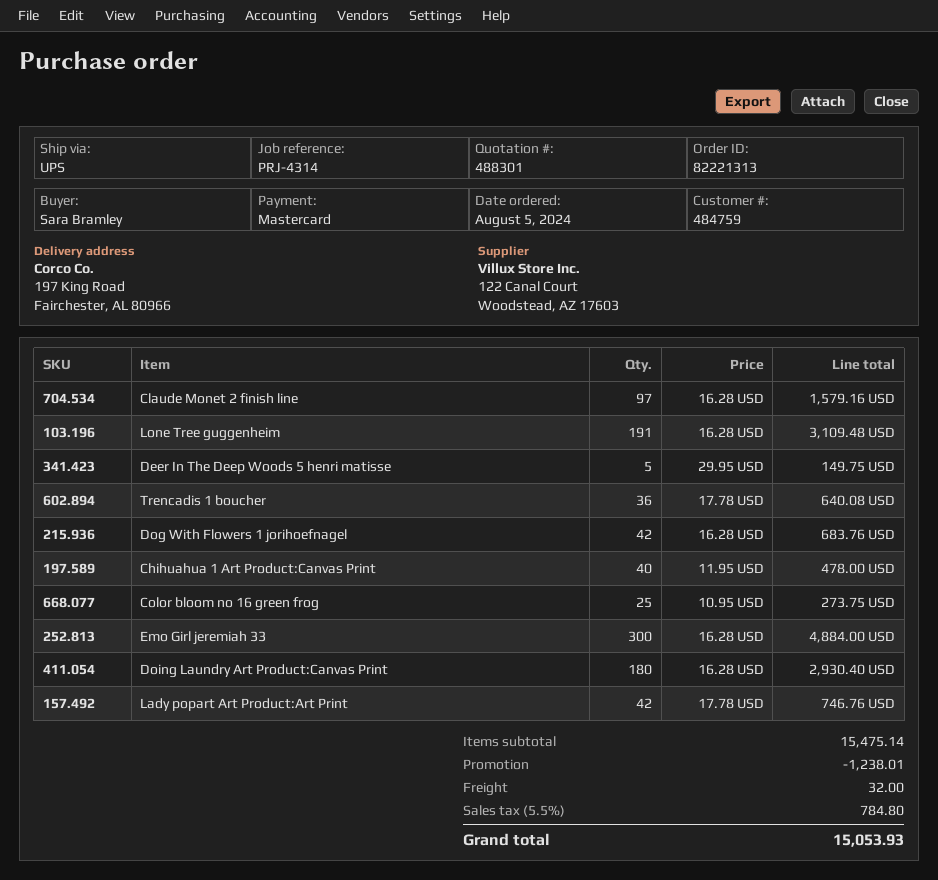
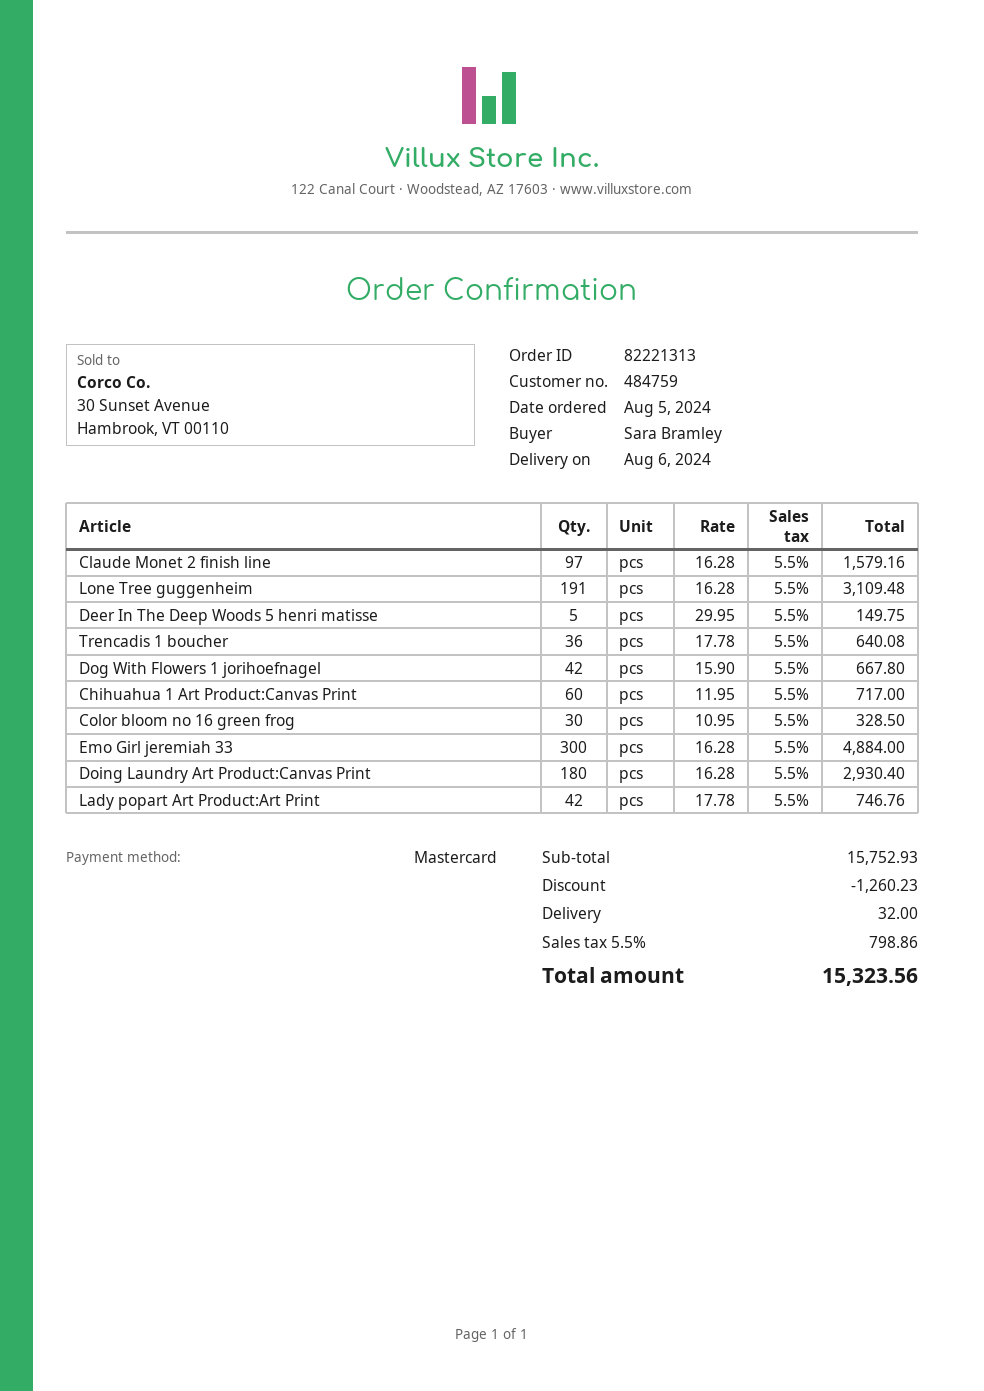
Dog With Flowers 1 jorihoefnagel: 42 x 16.28 = 683.76 -> 42 x 15.90 = 667.80
Chihuahua 1 Art Product:Canvas Print: 40 x 11.95 = 478.00 -> 60 x 11.95 = 717.00
Color bloom no 16 green frog: 25 x 10.95 = 273.75 -> 30 x 10.95 = 328.50
subtotal: 15475.14 -> 15752.93
discount: 1238.01 -> 1260.23
tax: 5.5% = 784.80 -> 5.5% = 798.86
total: 15053.93 -> 15323.56

